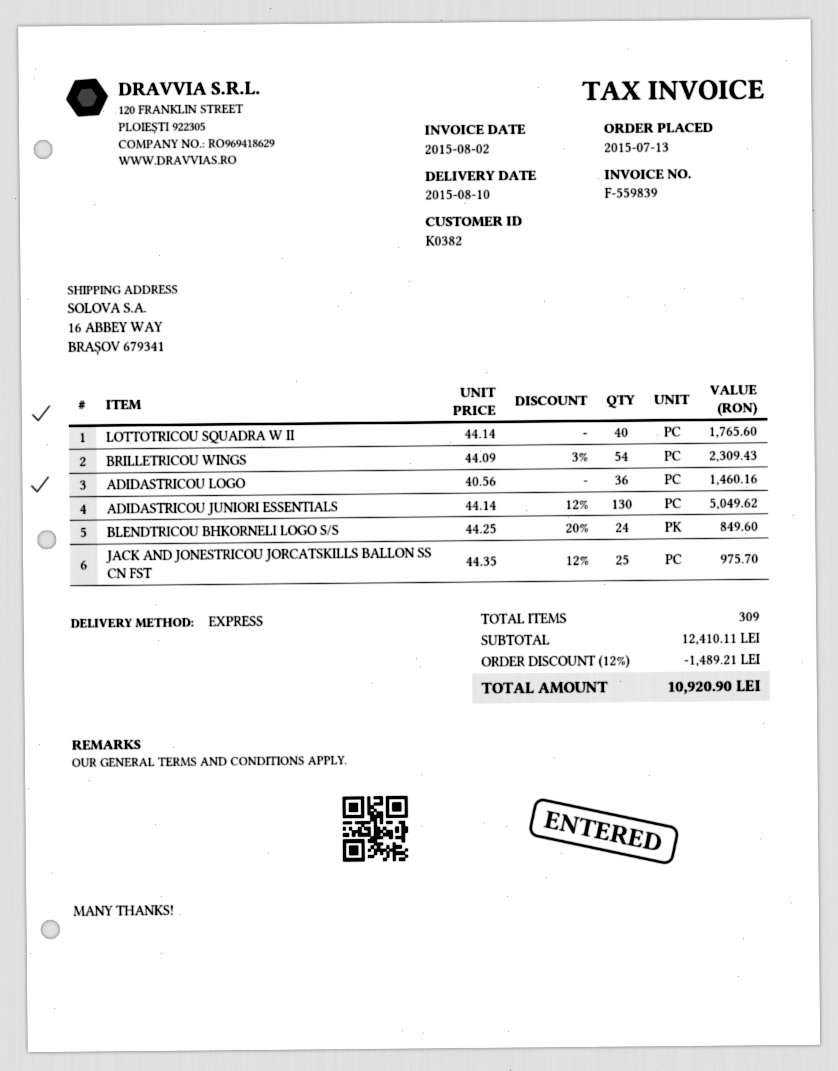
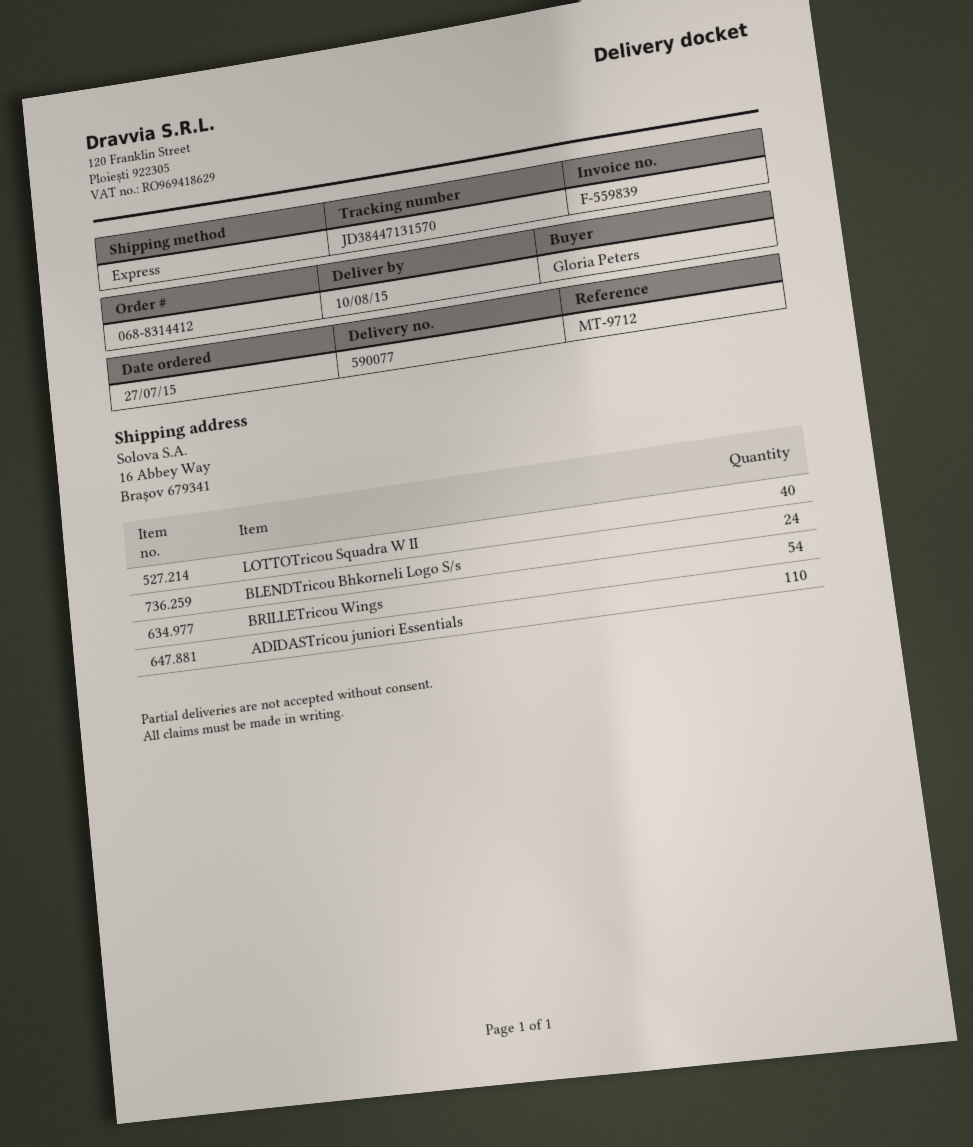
order date: 2015-07-13 -> 2015-07-27
ADIDASTRICOU LOGO: 36 -> none
ADIDASTRICOU JUNIORI ESSENTIALS: 130 -> 110
JACK AND JONESTRICOU JORCATSKILLS BALLON SS CN FST: 25 -> none

